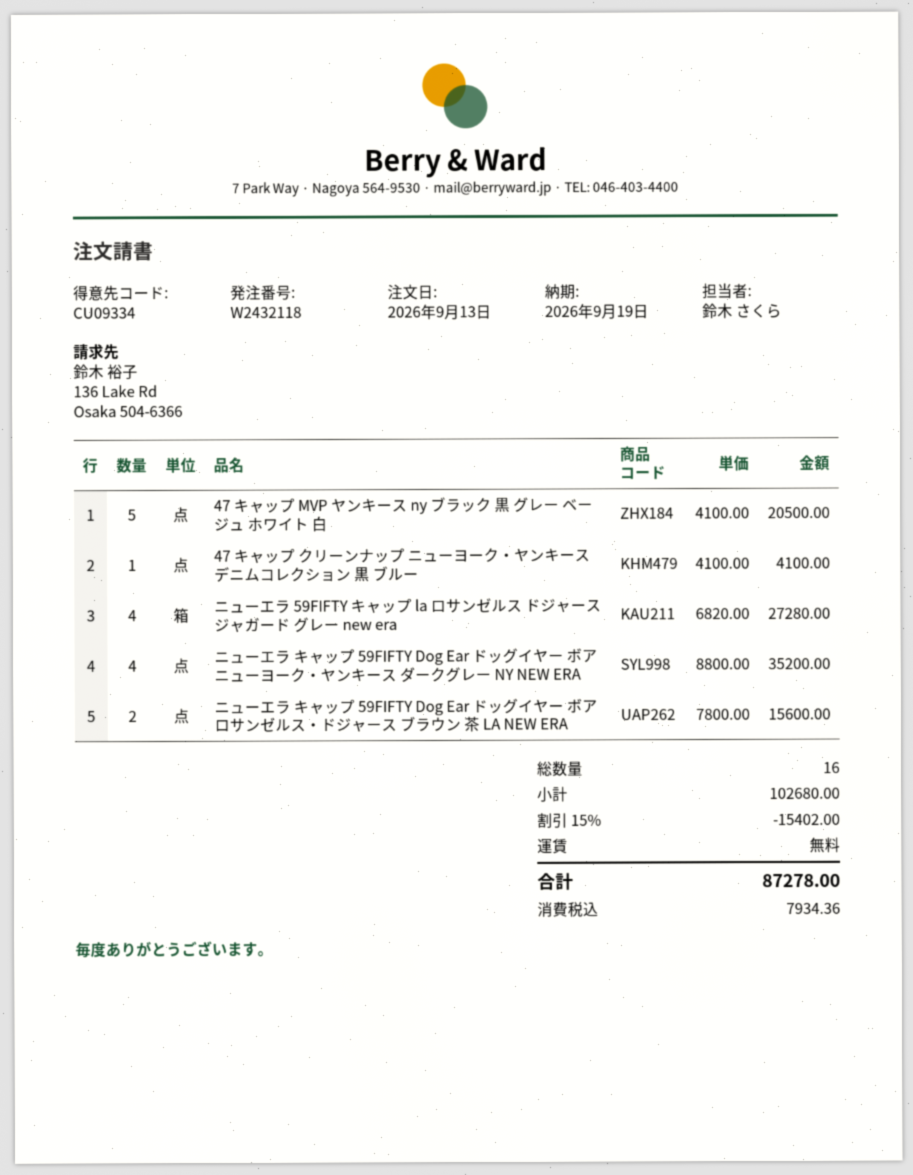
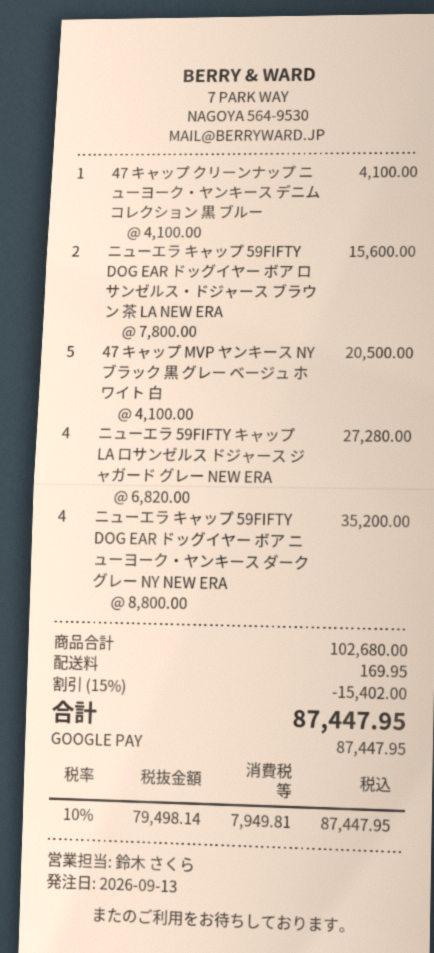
shipping: 0.00 -> 169.95
tax: 7934.36 -> 7949.81
total: 87278.00 -> 87447.95

